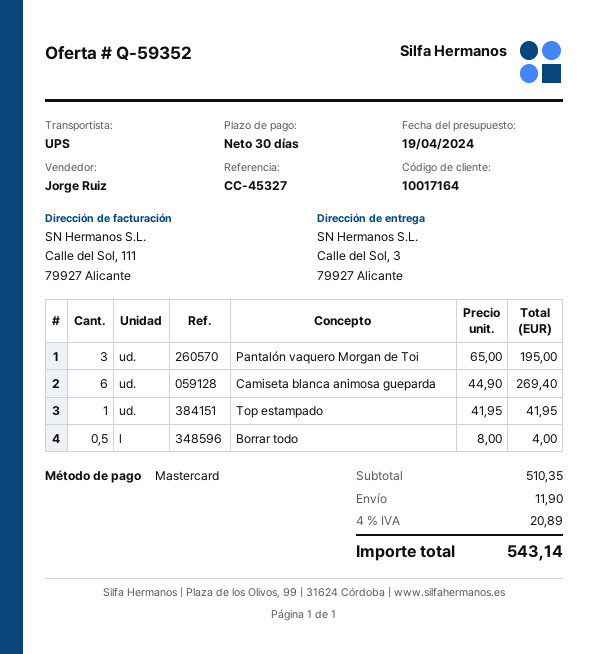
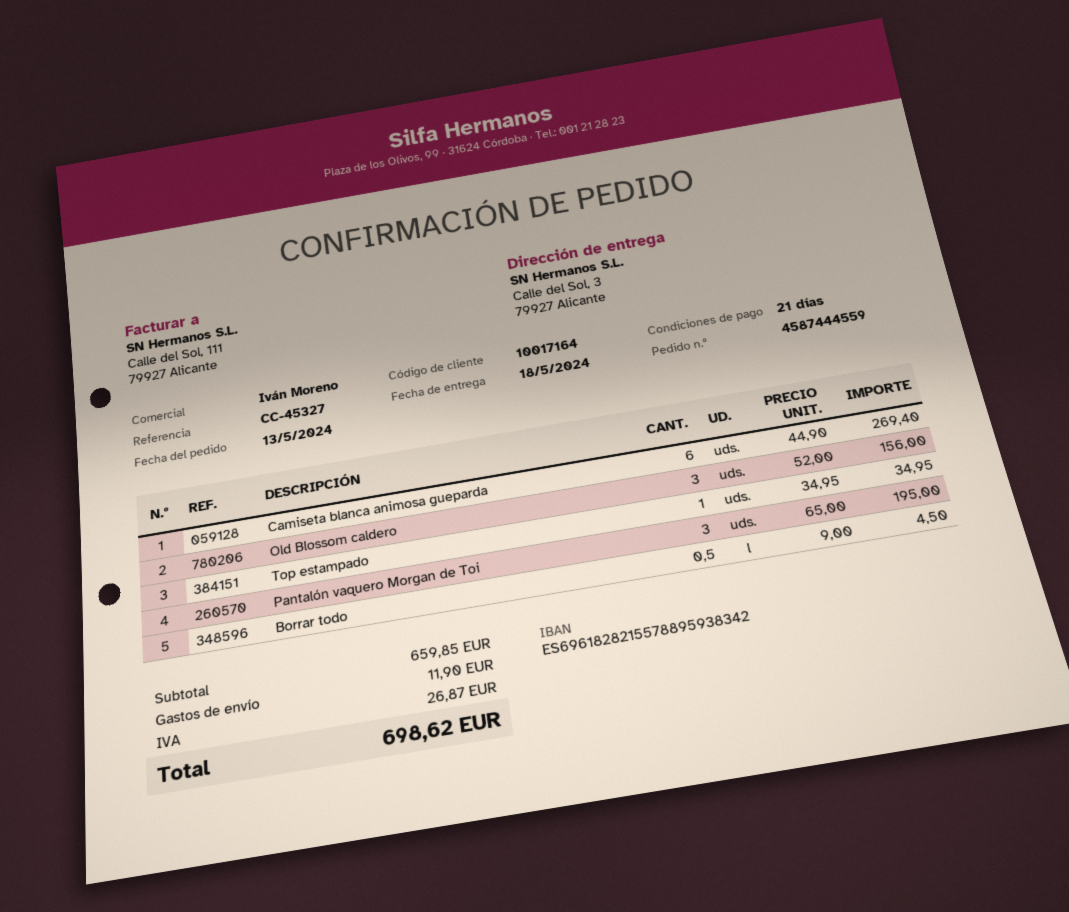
payment terms: 30 days -> 21 days
sales rep: Jorge Ruiz -> Iván Moreno
Top estampado: 1 x 41.95 = 41.95 -> 1 x 34.95 = 34.95
Borrar todo: 0.5 x 8.00 = 4.00 -> 0.5 x 9.00 = 4.50
Old Blossom caldero: none -> 3 x 52.00 = 156.00
subtotal: 510.35 -> 659.85
tax: 20.89 -> 26.87
total: 543.14 -> 698.62

